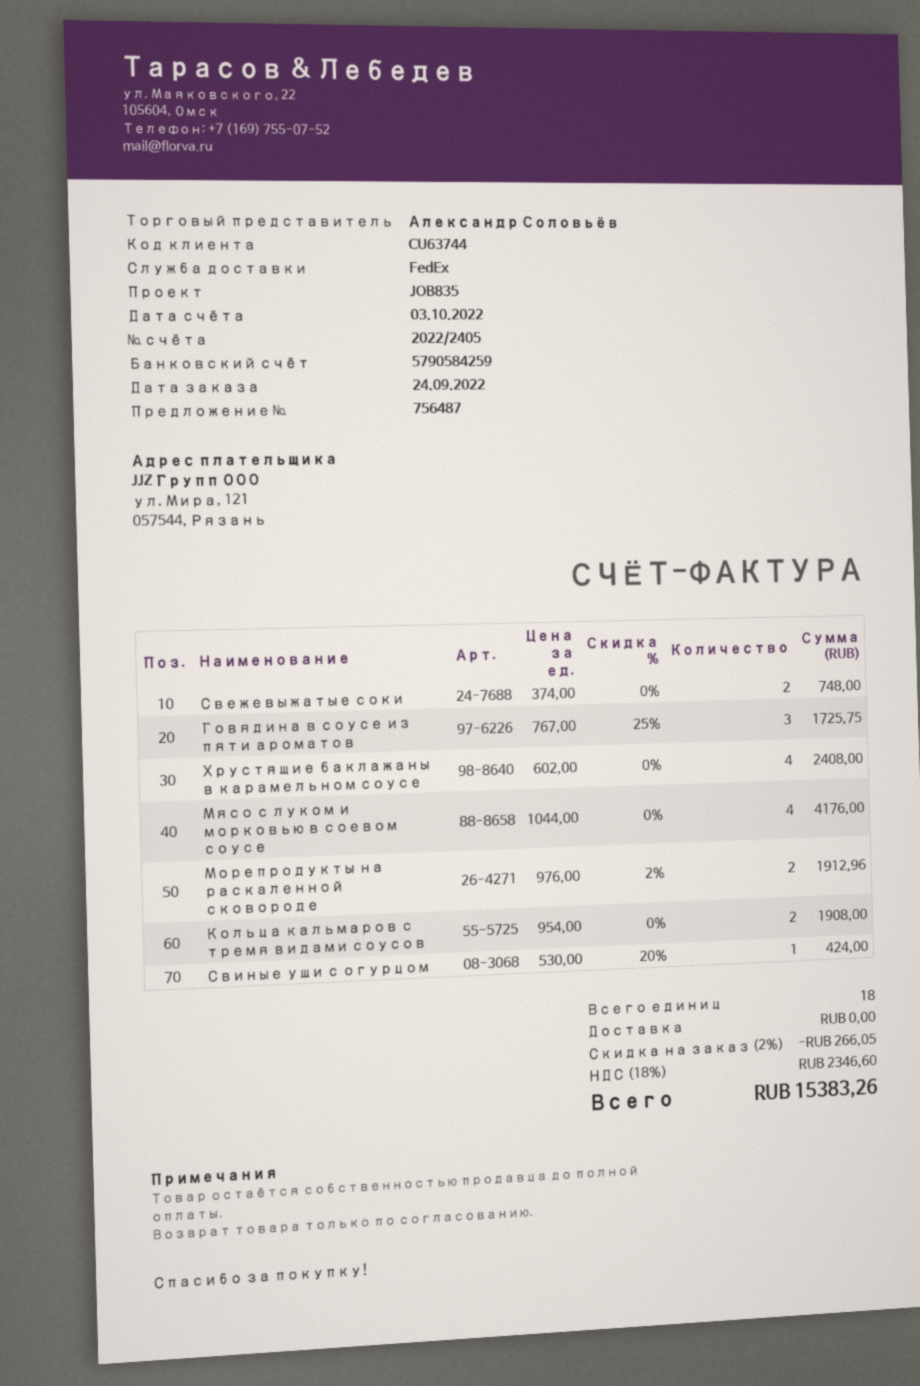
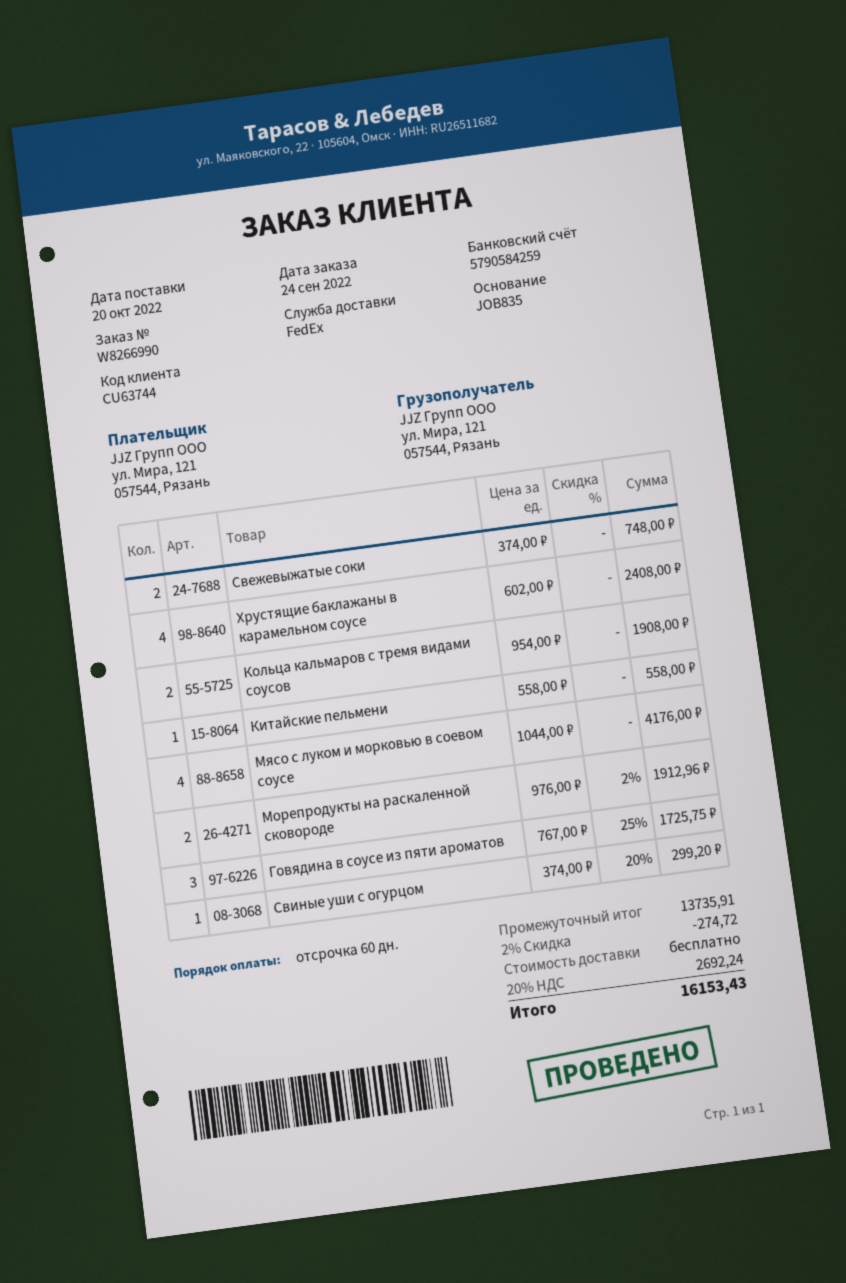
Свиные уши с огурцом: 1 x 530.00 - 20% = 424.00 -> 1 x 374.00 - 20% = 299.20
Китайские пельмени: none -> 1 x 558.00 = 558.00
discount: 2% = 266.05 -> 2% = 274.72
tax: 18% = 2346.60 -> 20% = 2692.24
total: 15383.26 -> 16153.43

